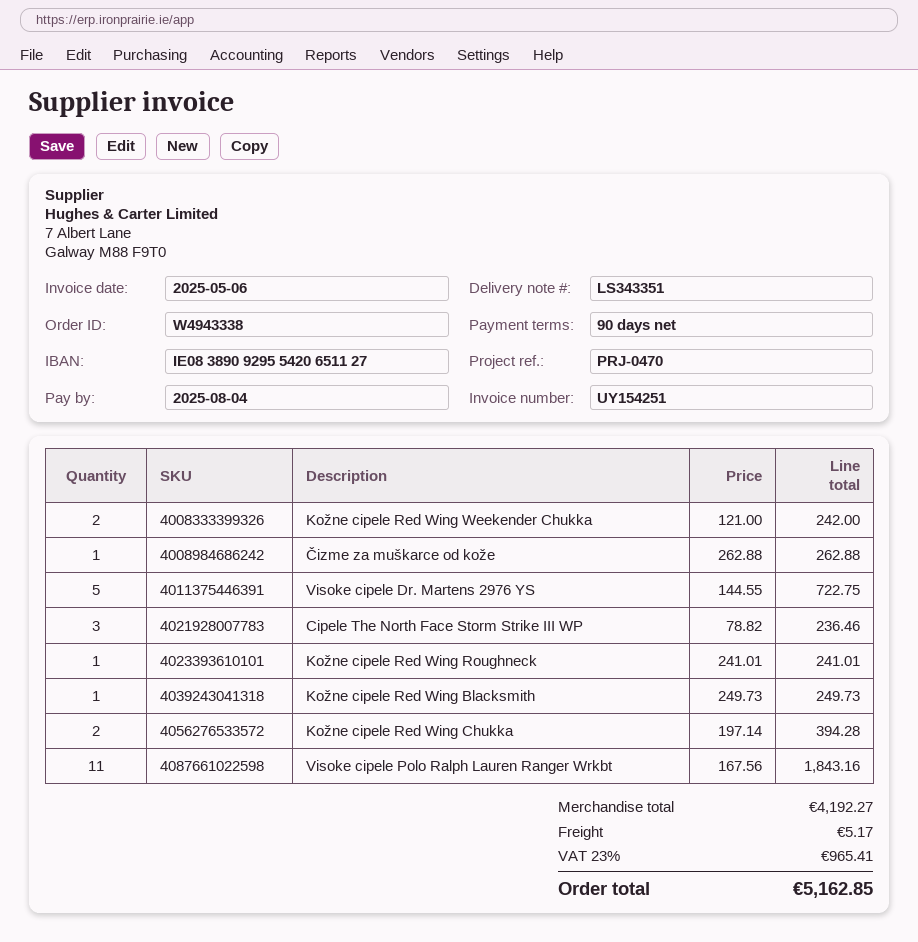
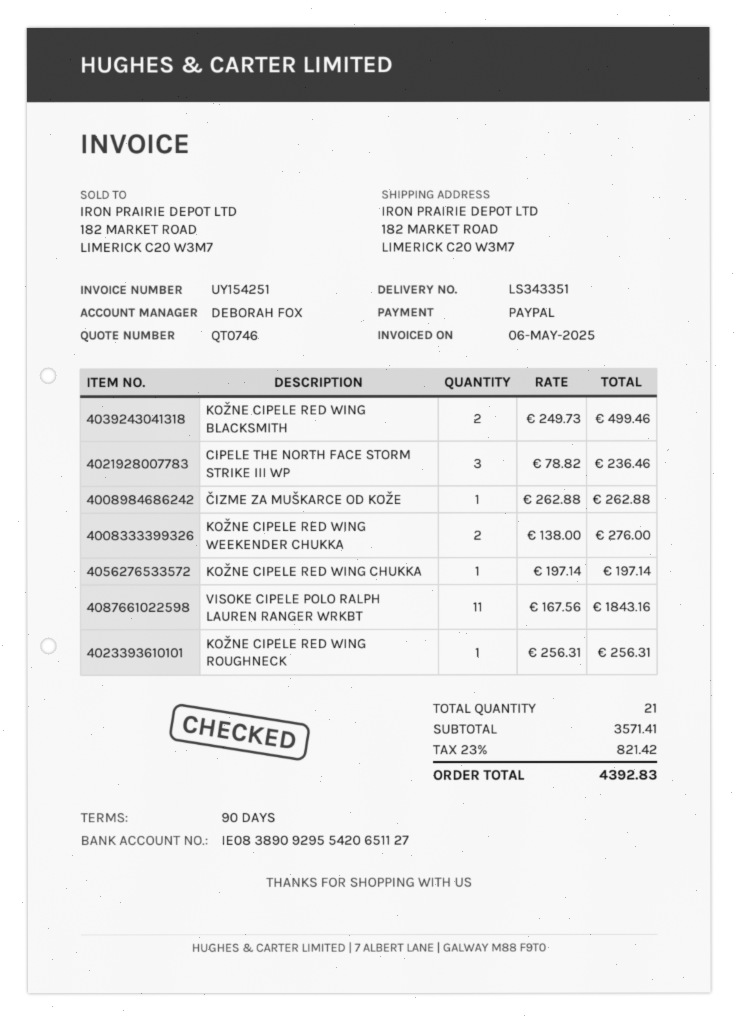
Kožne cipele Red Wing Weekender Chukka: 2 x 121.00 = 242.00 -> 2 x 138.00 = 276.00
Visoke cipele Dr. Martens 2976 YS: 5 x 144.55 = 722.75 -> none
Kožne cipele Red Wing Roughneck: 1 x 241.01 = 241.01 -> 1 x 256.31 = 256.31
Kožne cipele Red Wing Blacksmith: 1 x 249.73 = 249.73 -> 2 x 249.73 = 499.46
Kožne cipele Red Wing Chukka: 2 x 197.14 = 394.28 -> 1 x 197.14 = 197.14
subtotal: 4192.27 -> 3571.41
shipping: 5.17 -> none
tax: 23% = 965.41 -> 23% = 821.42
total: 5162.85 -> 4392.83

